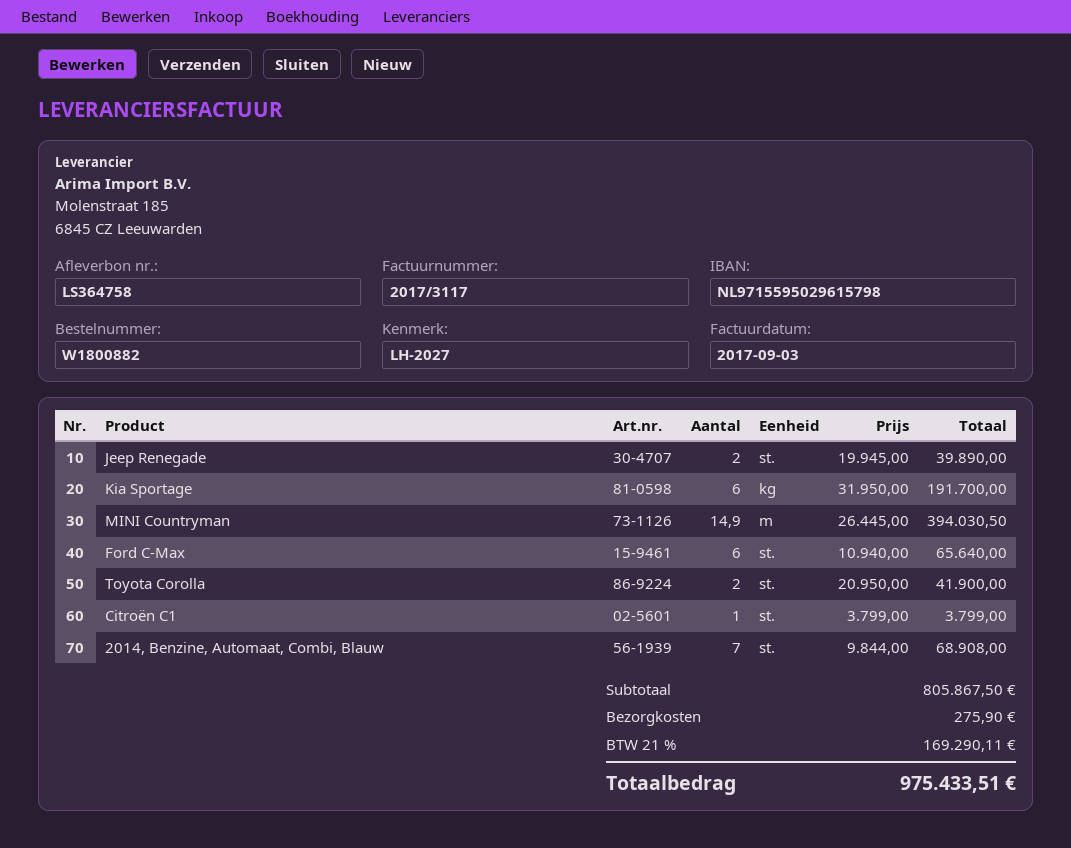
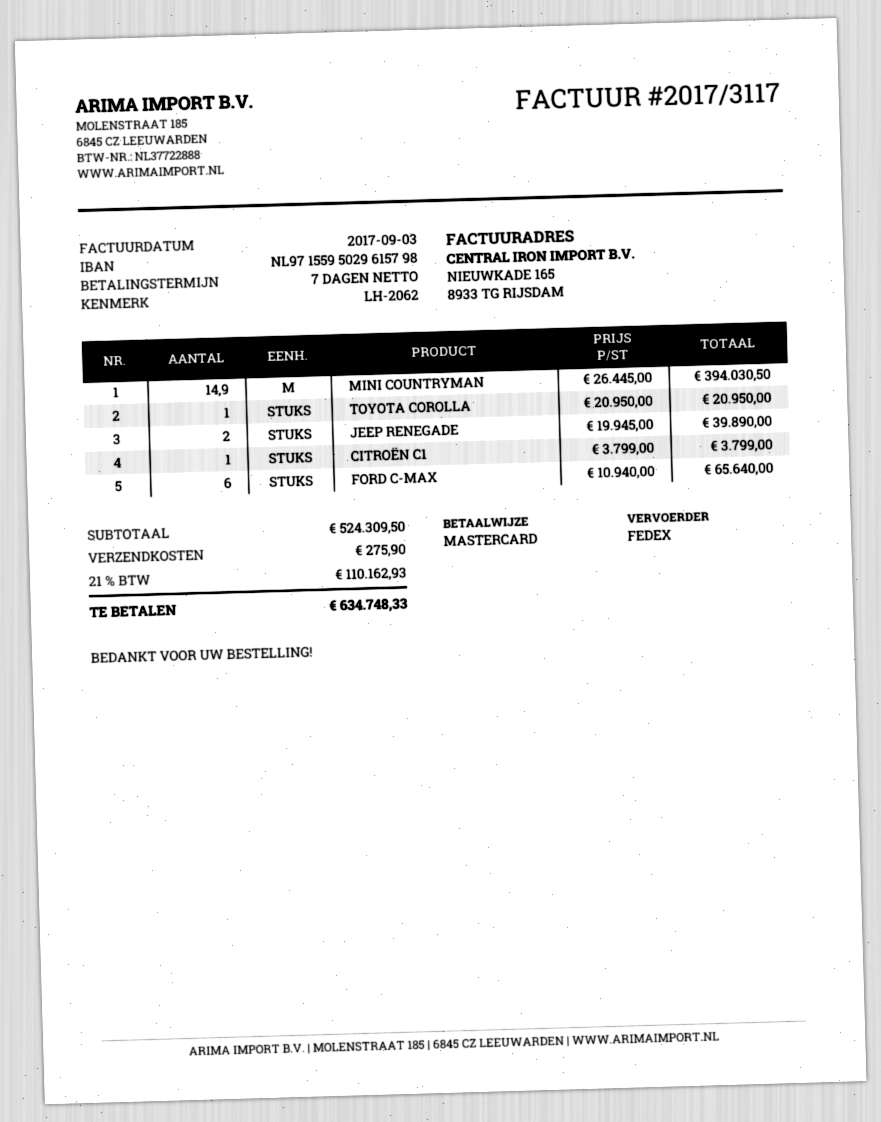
reference: LH-2027 -> LH-2062
Kia Sportage: 6 x 31950.00 = 191700.00 -> none
Toyota Corolla: 2 x 20950.00 = 41900.00 -> 1 x 20950.00 = 20950.00
2014, Benzine, Automaat, Combi, Blauw: 7 x 9844.00 = 68908.00 -> none
subtotal: 805867.50 -> 524309.50
tax: 21% = 169290.11 -> 21% = 110162.93
total: 975433.51 -> 634748.33

